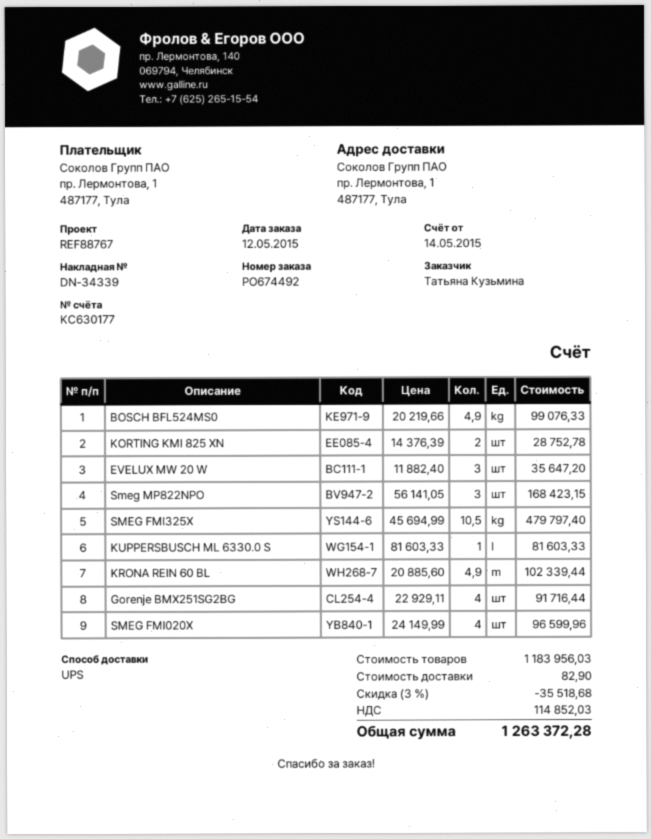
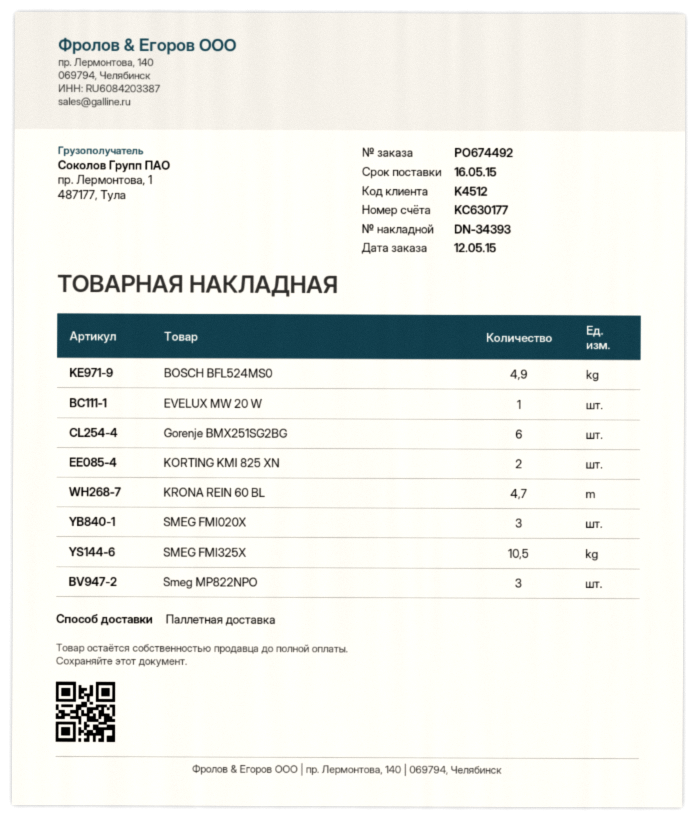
delivery note number: DN-34339 -> DN-34393
shipping method: UPS -> pallet freight
EVELUX MW 20 W: 3 -> 1
KUPPERSBUSCH ML 6330.0 S: 1 -> none
KRONA REIN 60 BL: 4.9 -> 4.7
Gorenje BMX251SG2BG: 4 -> 6
SMEG FMI020X: 4 -> 3

